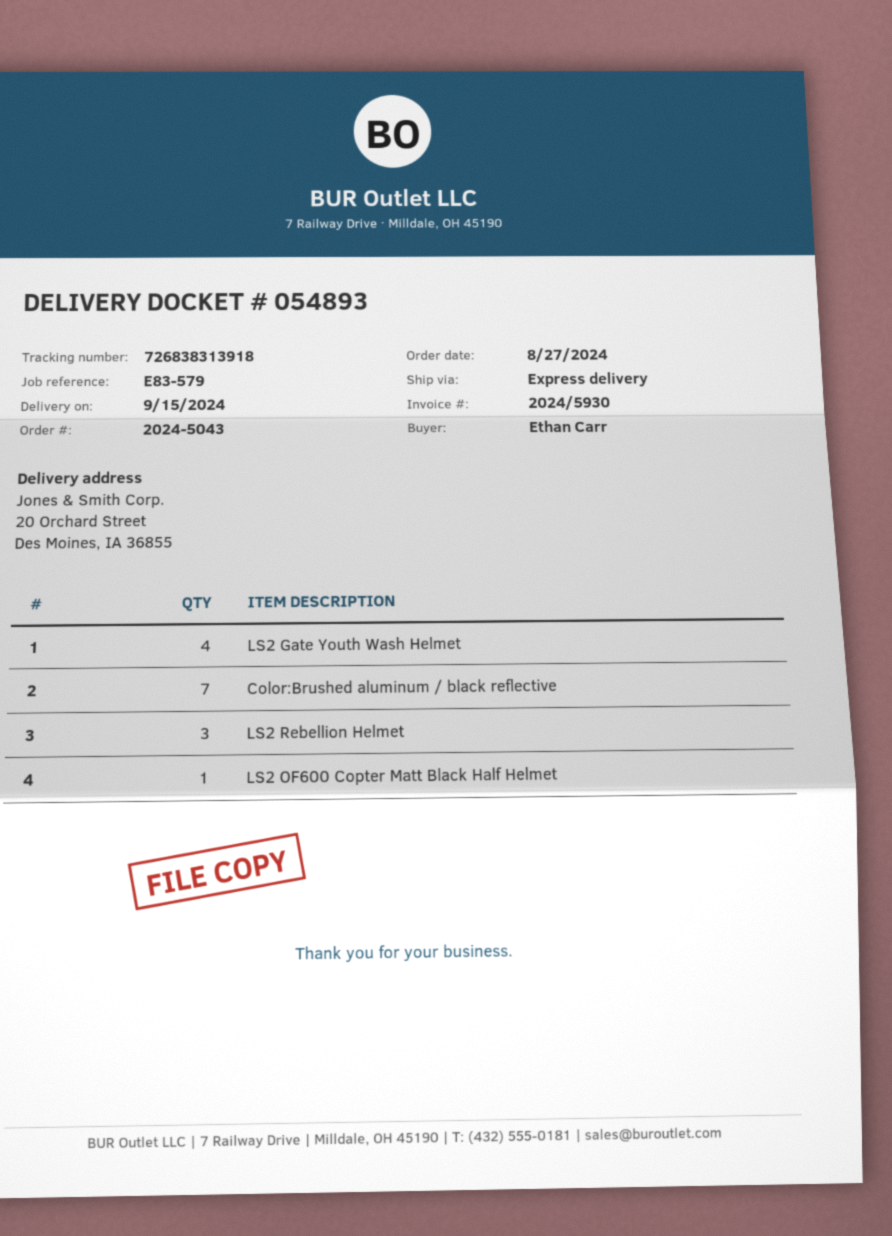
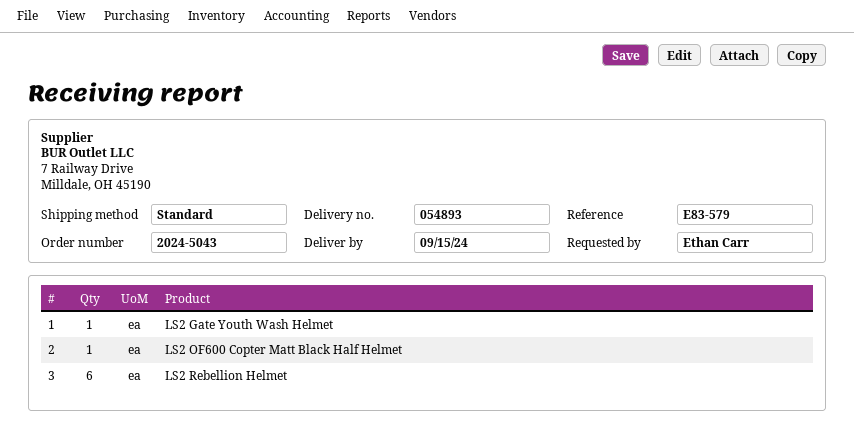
shipping method: express -> standard
LS2 Gate Youth Wash Helmet: 4 -> 1
Color:Brushed aluminum / black reflective: 7 -> none
LS2 Rebellion Helmet: 3 -> 6

